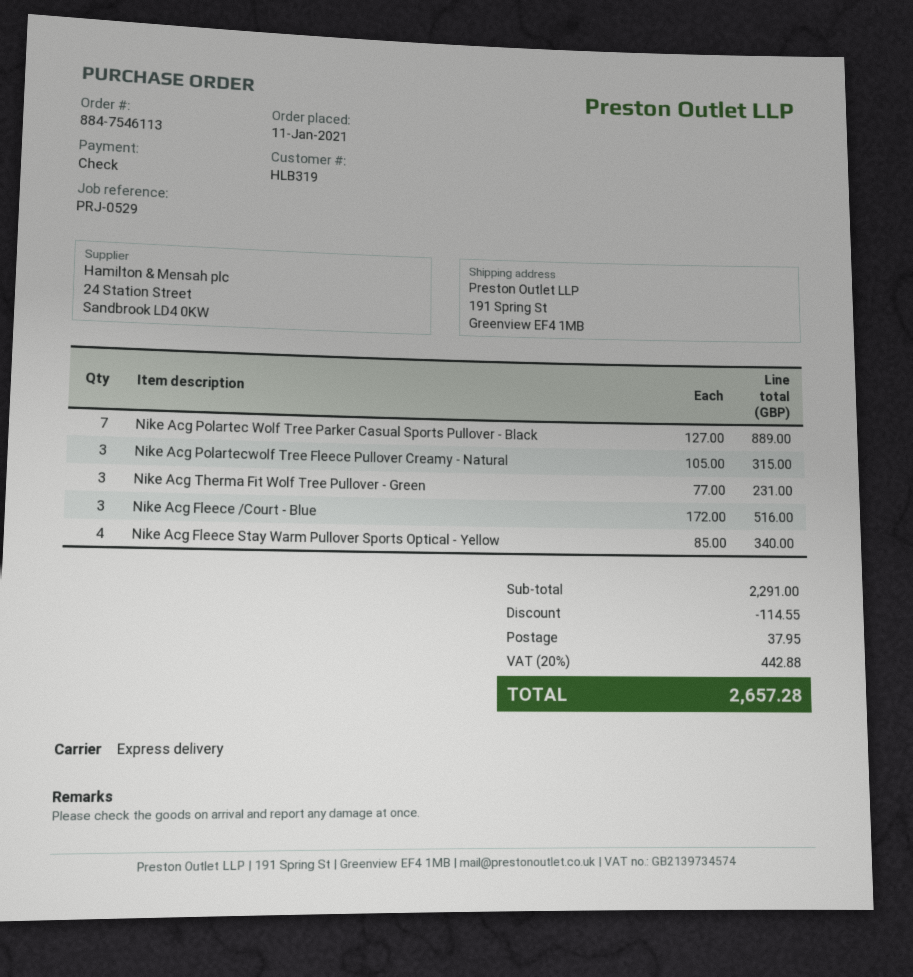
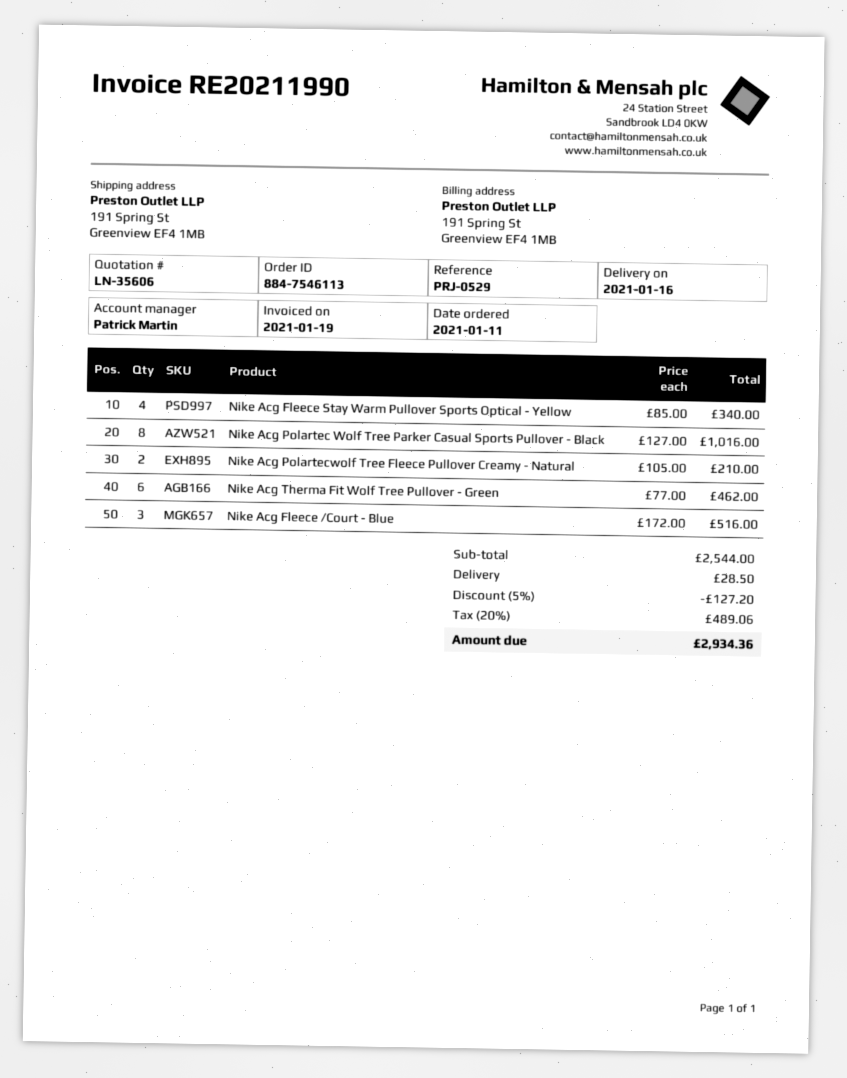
Nike Acg Polartec Wolf Tree Parker Casual Sports Pullover - Black: 7 x 127.00 = 889.00 -> 8 x 127.00 = 1016.00
Nike Acg Polartecwolf Tree Fleece Pullover Creamy - Natural: 3 x 105.00 = 315.00 -> 2 x 105.00 = 210.00
Nike Acg Therma Fit Wolf Tree Pullover - Green: 3 x 77.00 = 231.00 -> 6 x 77.00 = 462.00
subtotal: 2291.00 -> 2544.00
discount: 114.55 -> 127.20
shipping: 37.95 -> 28.50
tax: 20% = 442.88 -> 20% = 489.06
total: 2657.28 -> 2934.36

